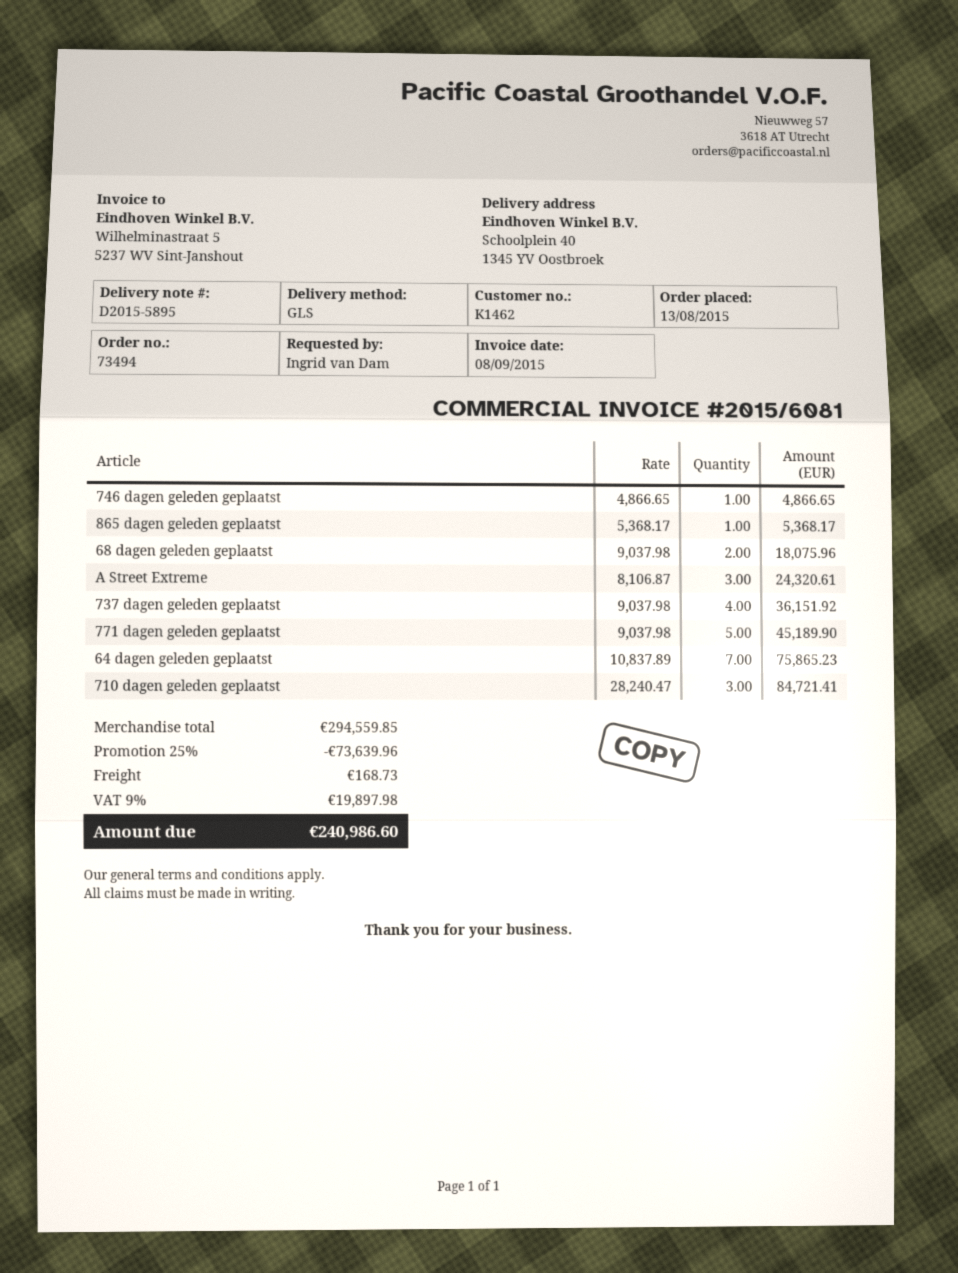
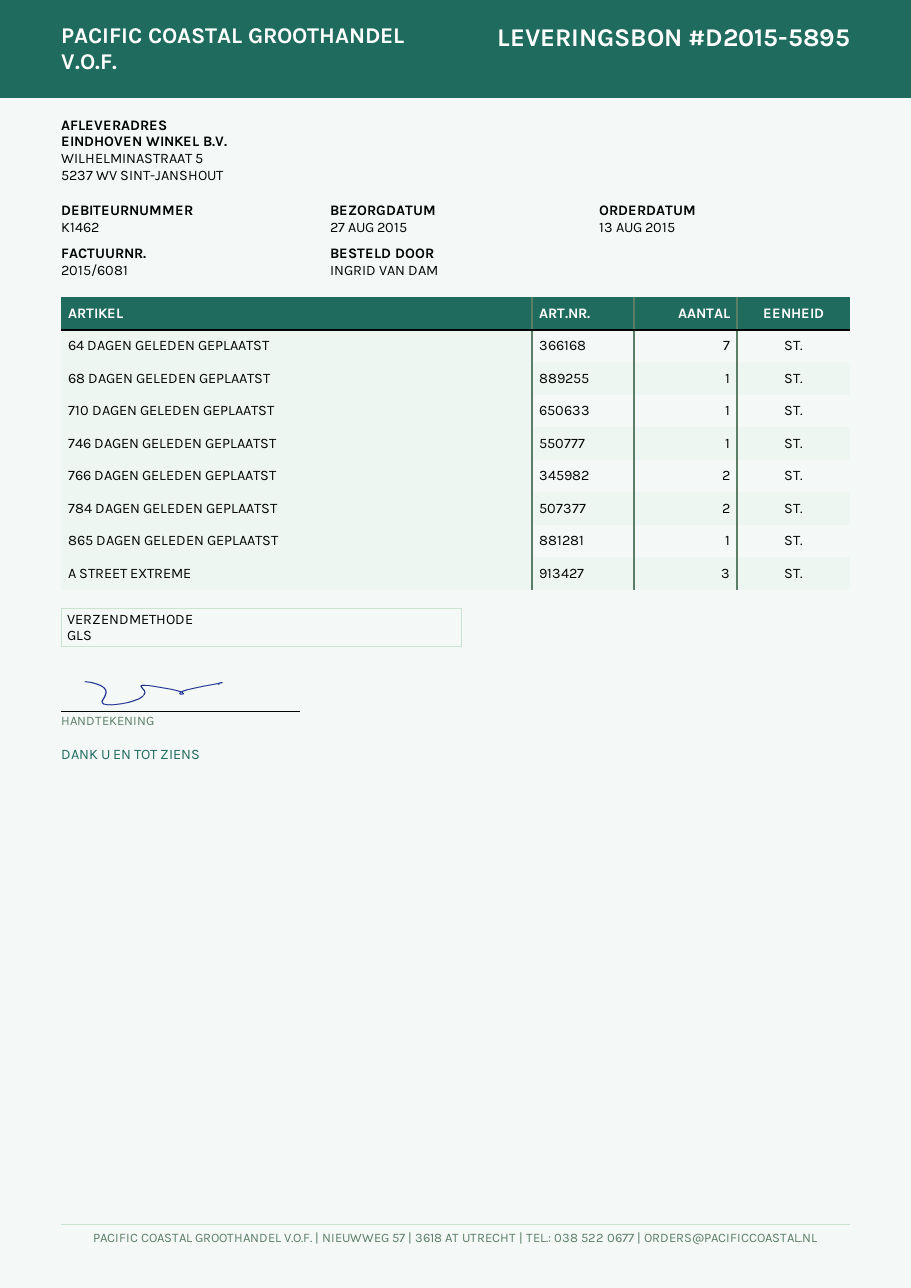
ship to: Schoolplein 40, 1345 YV Oostbroek -> WILHELMINASTRAAT 5, 5237 WV SINT-JANSHOUT
68 dagen geleden geplaatst: 2 -> 1
737 dagen geleden geplaatst: 4 -> none
771 dagen geleden geplaatst: 5 -> none
710 dagen geleden geplaatst: 3 -> 1
766 DAGEN GELEDEN GEPLAATST: none -> 2
784 DAGEN GELEDEN GEPLAATST: none -> 2

